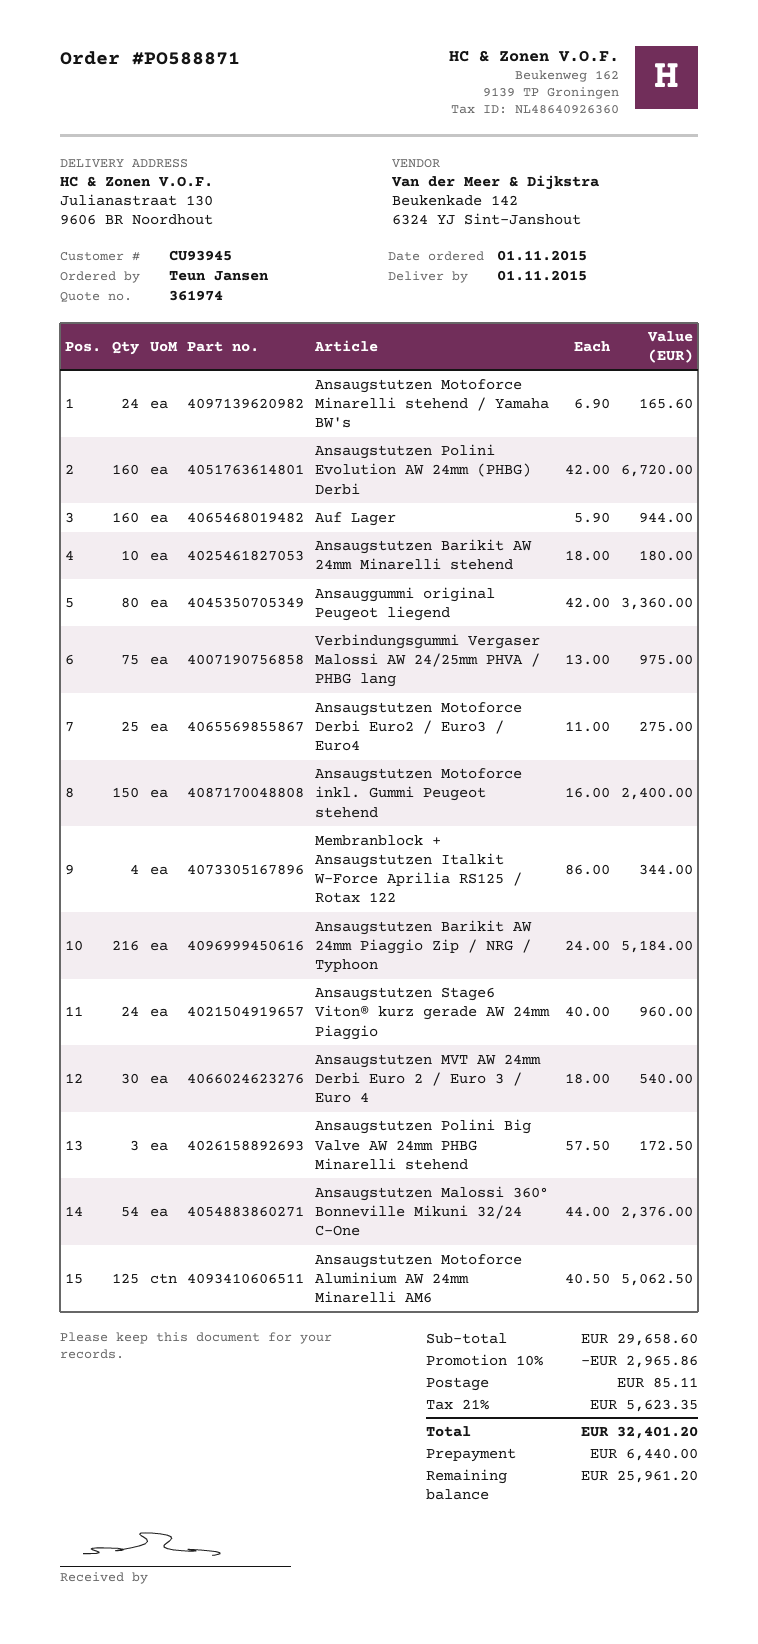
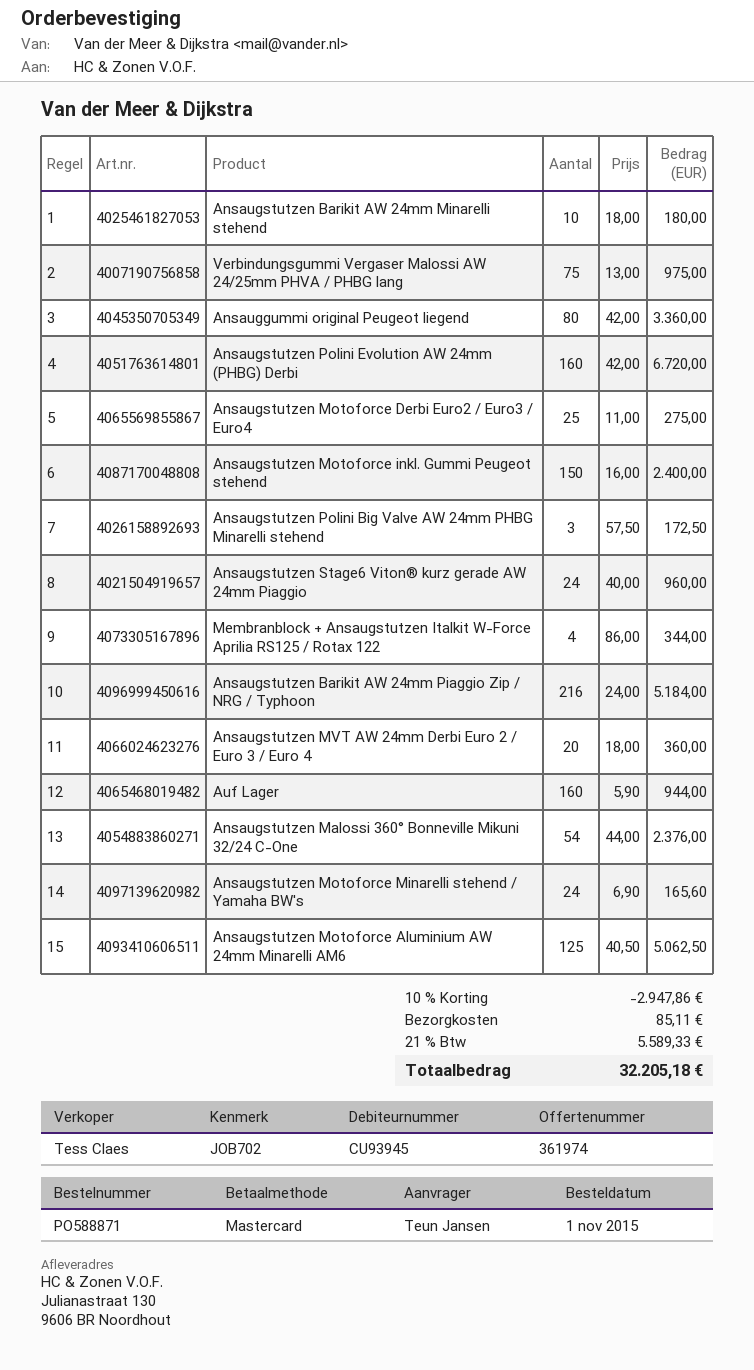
Ansaugstutzen MVT AW 24mm Derbi Euro 2 / Euro 3 / Euro 4: 30 x 18.00 = 540.00 -> 20 x 18.00 = 360.00
discount: 10% = 2965.86 -> 10% = 2947.86
tax: 21% = 5623.35 -> 21% = 5589.33
total: 32401.20 -> 32205.18

